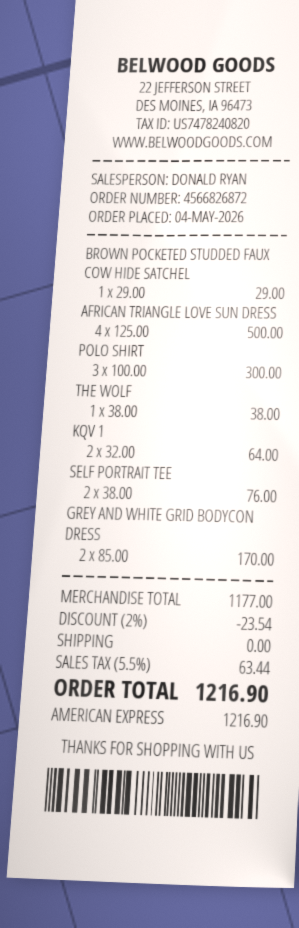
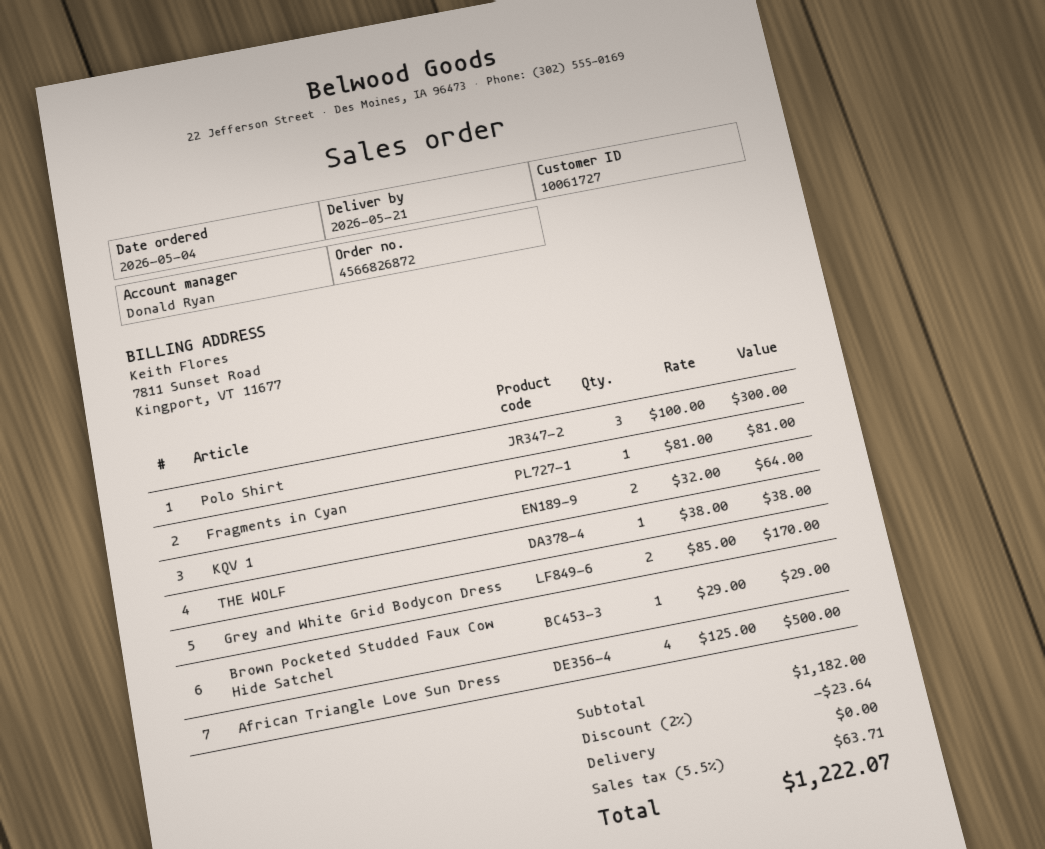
SELF PORTRAIT TEE: 2 x 38.00 = 76.00 -> none
Fragments in Cyan: none -> 1 x 81.00 = 81.00
subtotal: 1177.00 -> 1182.00
discount: 2% = 23.54 -> 2% = 23.64
tax: 5.5% = 63.44 -> 5.5% = 63.71
total: 1216.90 -> 1222.07

